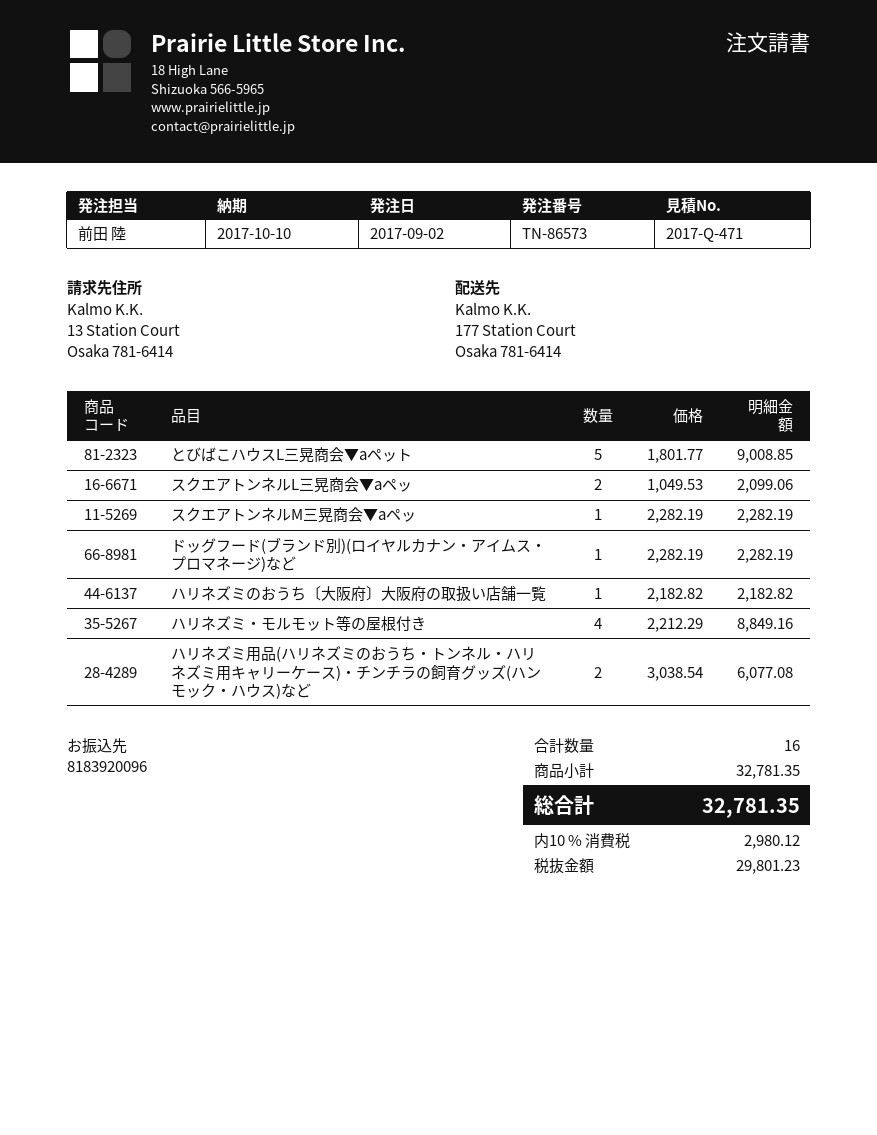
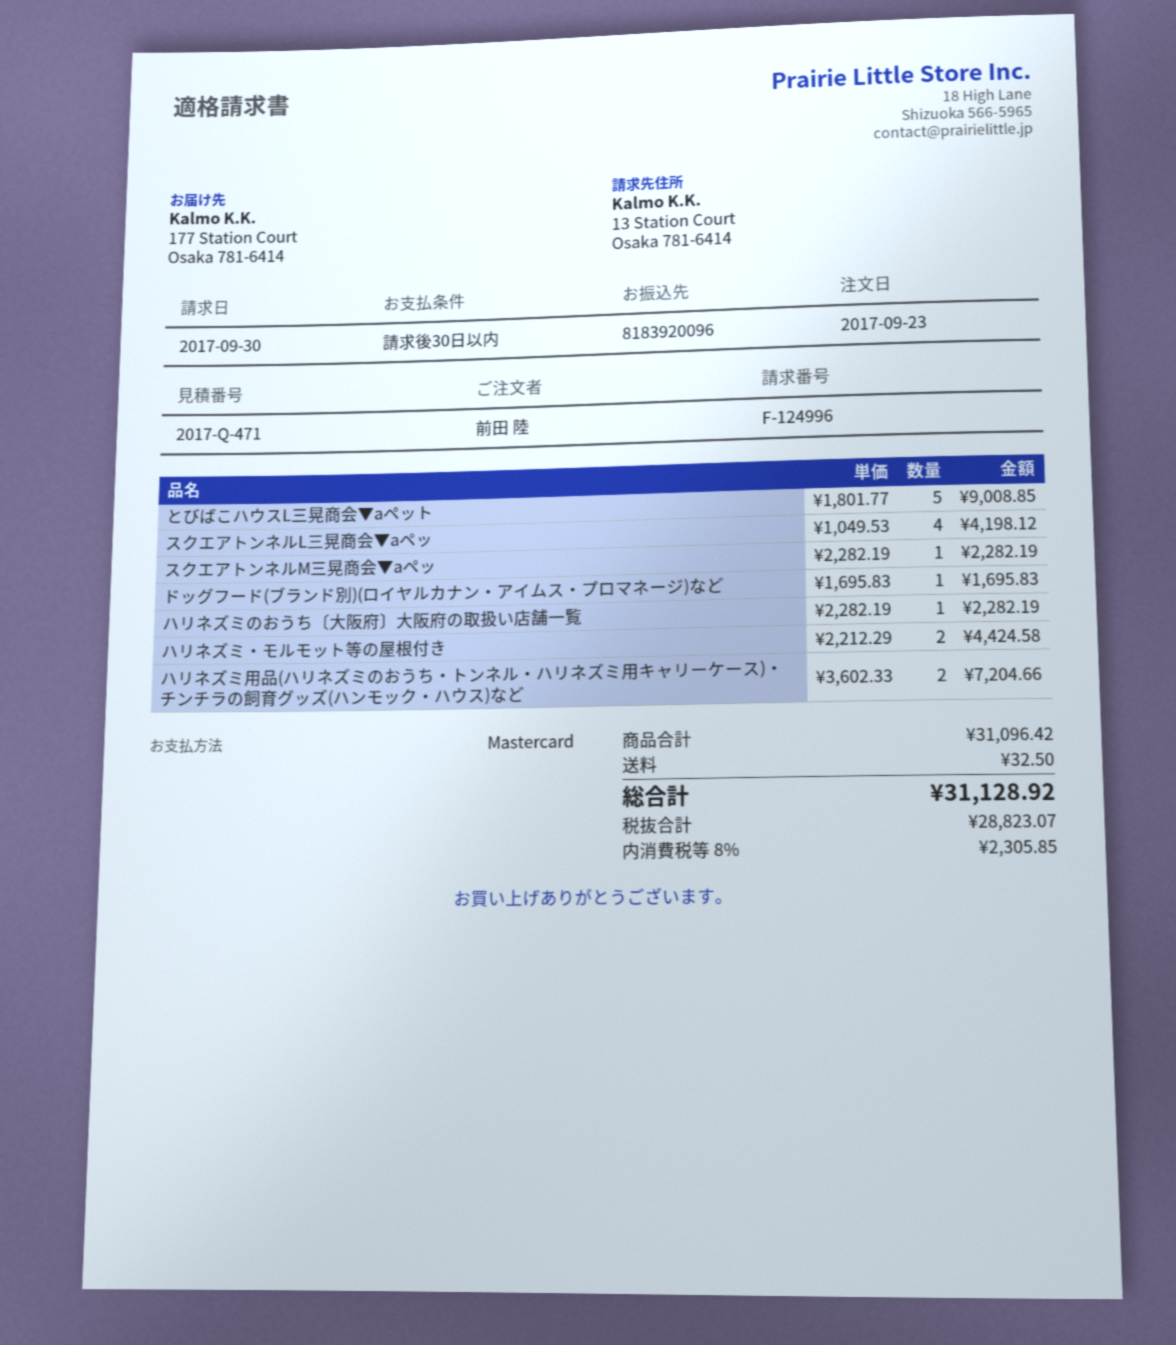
order date: 2017-09-02 -> 2017-09-23
スクエアトンネルL三晃商会▼aペッ: 2 x 1049.53 = 2099.06 -> 4 x 1049.53 = 4198.12
ドッグフード(ブランド別)(ロイヤルカナン・アイムス・プロマネージ)など: 1 x 2282.19 = 2282.19 -> 1 x 1695.83 = 1695.83
ハリネズミのおうち〔大阪府〕大阪府の取扱い店舗一覧: 1 x 2182.82 = 2182.82 -> 1 x 2282.19 = 2282.19
ハリネズミ・モルモット等の屋根付き: 4 x 2212.29 = 8849.16 -> 2 x 2212.29 = 4424.58
ハリネズミ用品(ハリネズミのおうち・トンネル・ハリネズミ用キャリーケース)・チンチラの飼育グッズ(ハンモック・ハウス)など: 2 x 3038.54 = 6077.08 -> 2 x 3602.33 = 7204.66
subtotal: 32781.35 -> 31096.42
shipping: none -> 32.50
net: 29801.23 -> 28823.07
tax: 10% = 2980.12 -> 8% = 2305.85
total: 32781.35 -> 31128.92

